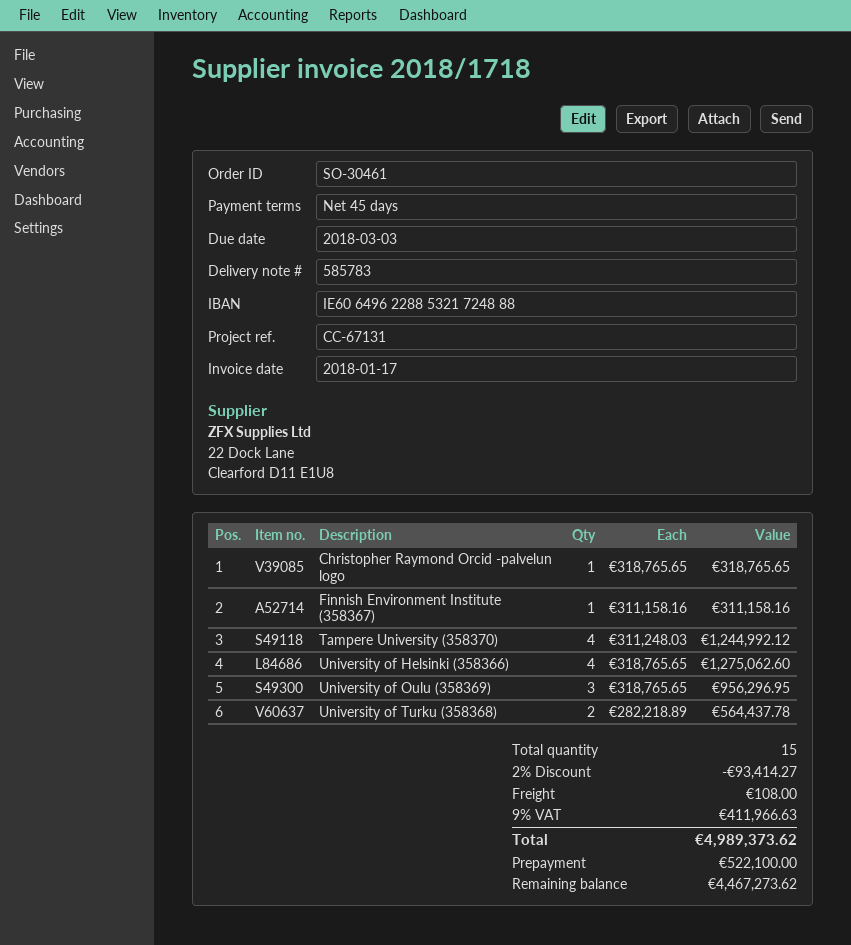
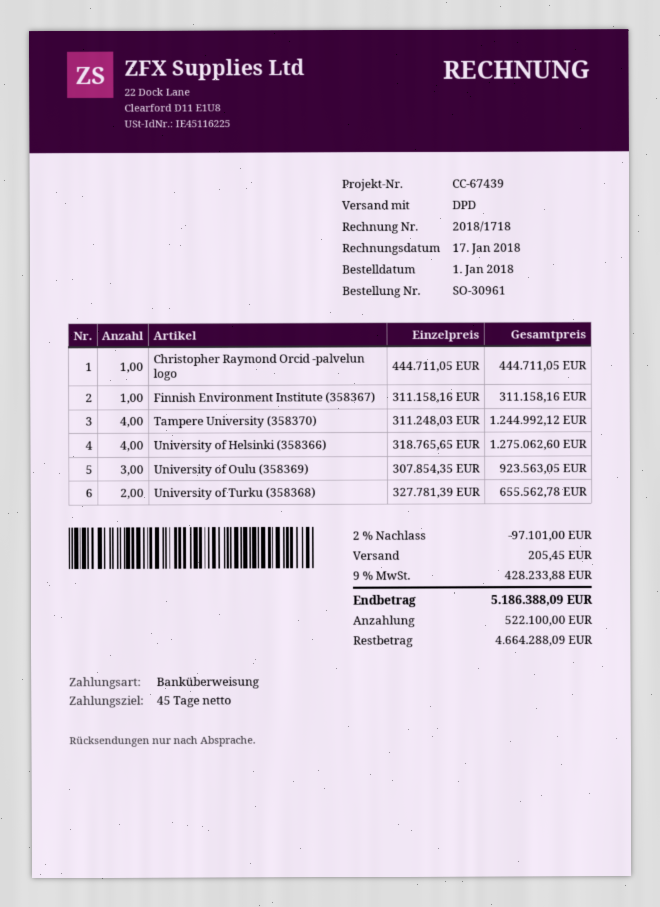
order number: SO-30461 -> SO-30961
reference: CC-67131 -> CC-67439
Christopher Raymond Orcid -palvelun logo: 1 x 318765.65 = 318765.65 -> 1 x 444711.05 = 444711.05
University of Oulu (358369): 3 x 318765.65 = 956296.95 -> 3 x 307854.35 = 923563.05
University of Turku (358368): 2 x 282218.89 = 564437.78 -> 2 x 327781.39 = 655562.78
discount: 2% = 93414.27 -> 2% = 97101.00
shipping: 108.00 -> 205.45
tax: 9% = 411966.63 -> 9% = 428233.88
total: 4989373.62 -> 5186388.09
balance: 4467273.62 -> 4664288.09

